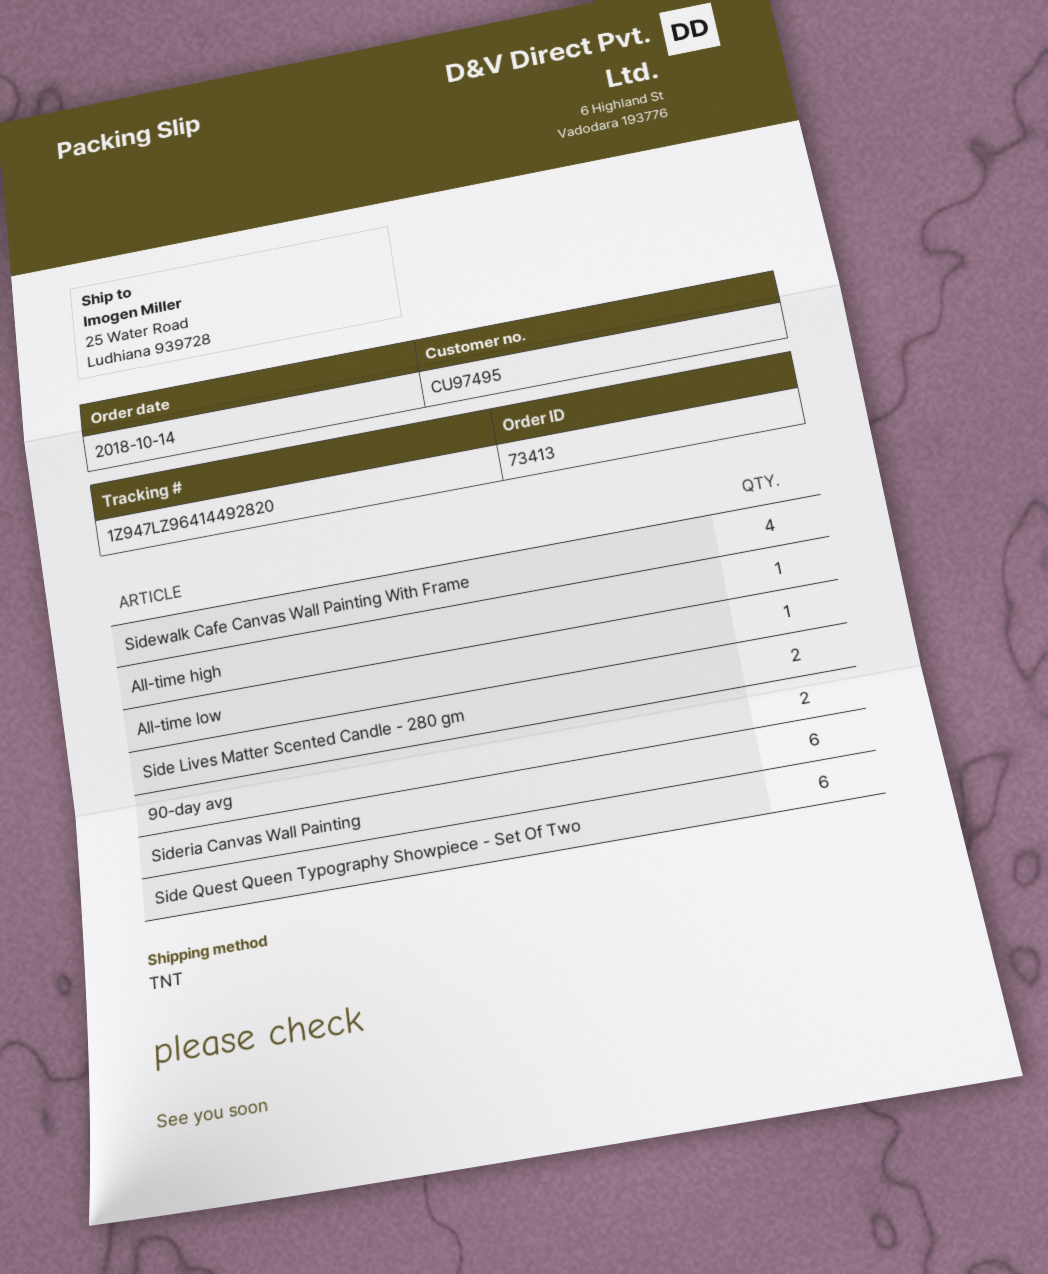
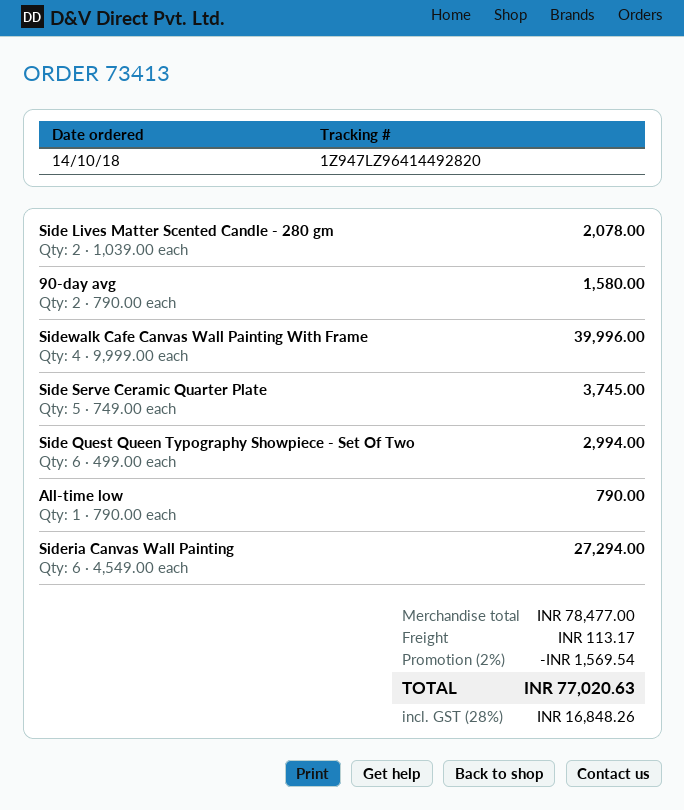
All-time high: 1 -> none
Side Serve Ceramic Quarter Plate: none -> 5

